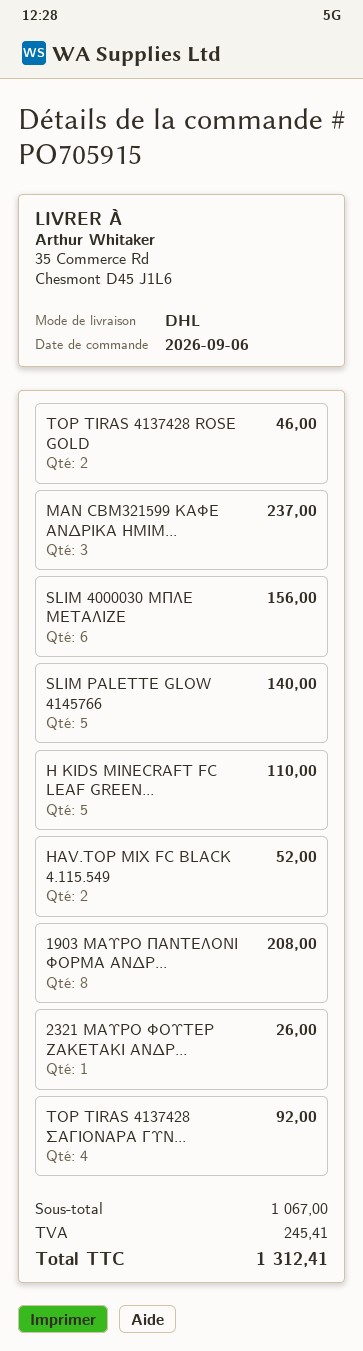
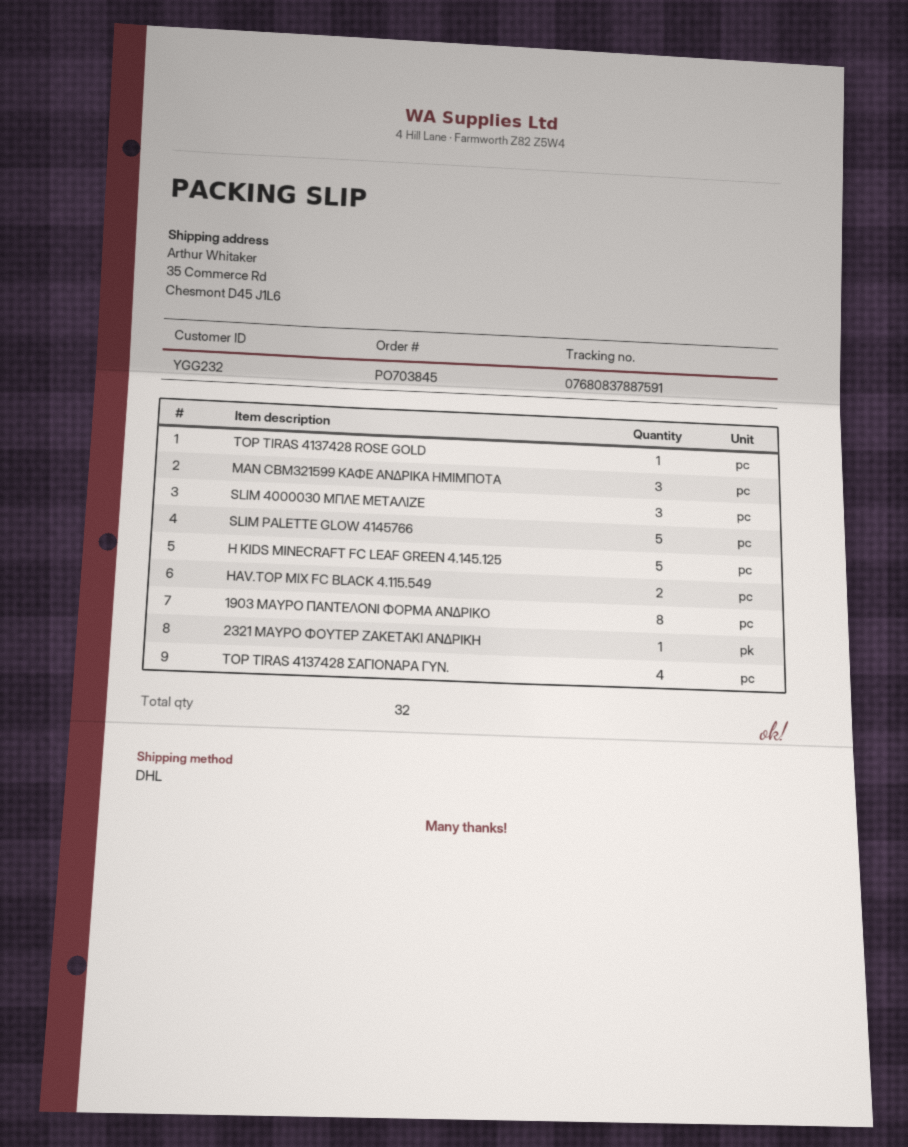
order number: PO705915 -> PO703845
TOP TIRAS 4137428 ROSE GOLD: 2 -> 1
SLIM 4000030 ΜΠΛΕ ΜΕΤΑΛΙΖΕ: 6 -> 3

